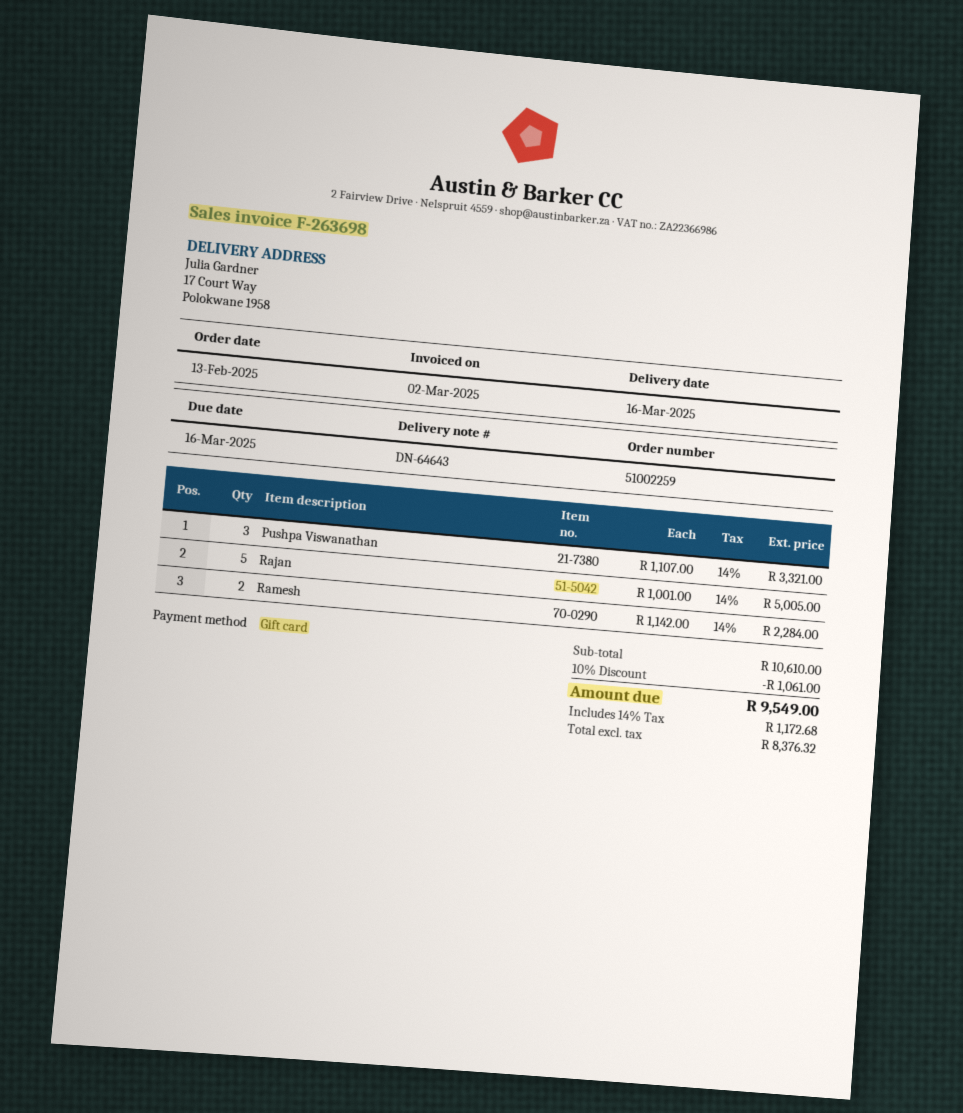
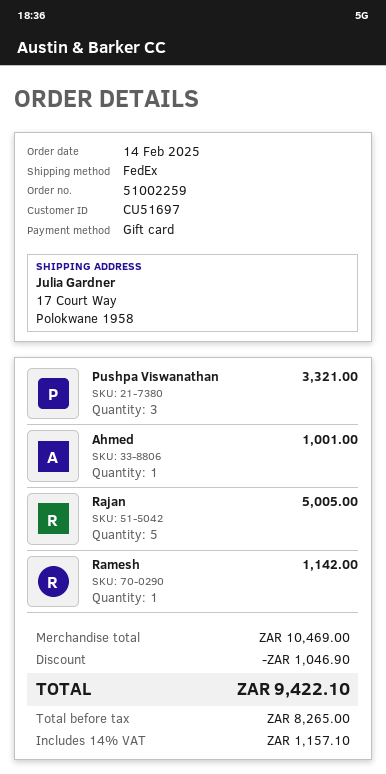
order date: 2025-02-13 -> 2025-02-14
Ramesh: 2 for 2284.00 -> 1 for 1142.00
Ahmed: none -> 1 for 1001.00
subtotal: 10610.00 -> 10469.00
discount: 1061.00 -> 1046.90
net: 8376.32 -> 8265.00
tax: 14% = 1172.68 -> 14% = 1157.10
total: 9549.00 -> 9422.10

